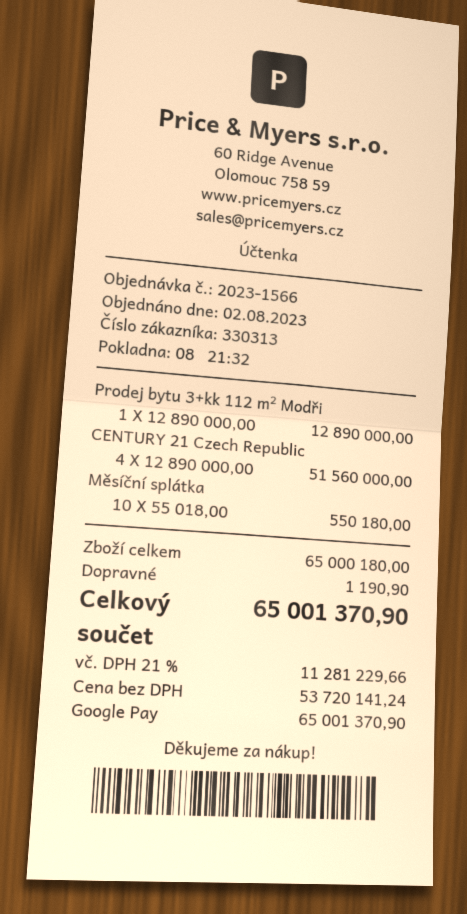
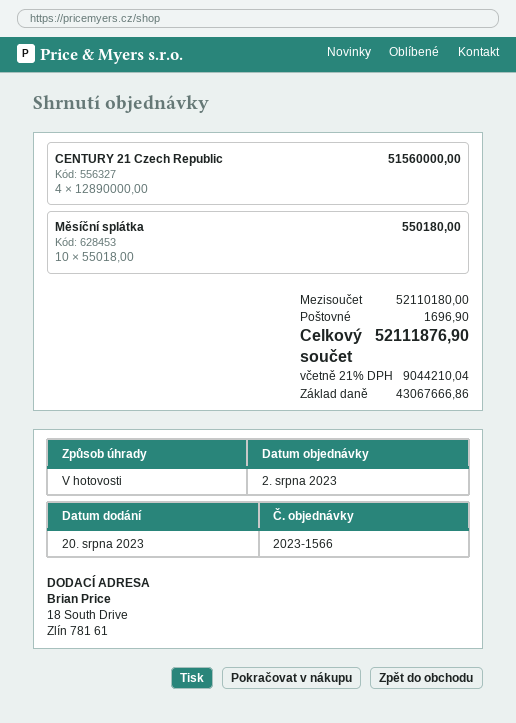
payment method: Google Pay -> cash
Prodej bytu 3+kk 112 m² Modři: 1 x 12890000.00 = 12890000.00 -> none
subtotal: 65000180.00 -> 52110180.00
shipping: 1190.90 -> 1696.90
net: 53720141.24 -> 43067666.86
tax: 21% = 11281229.66 -> 21% = 9044210.04
total: 65001370.90 -> 52111876.90

